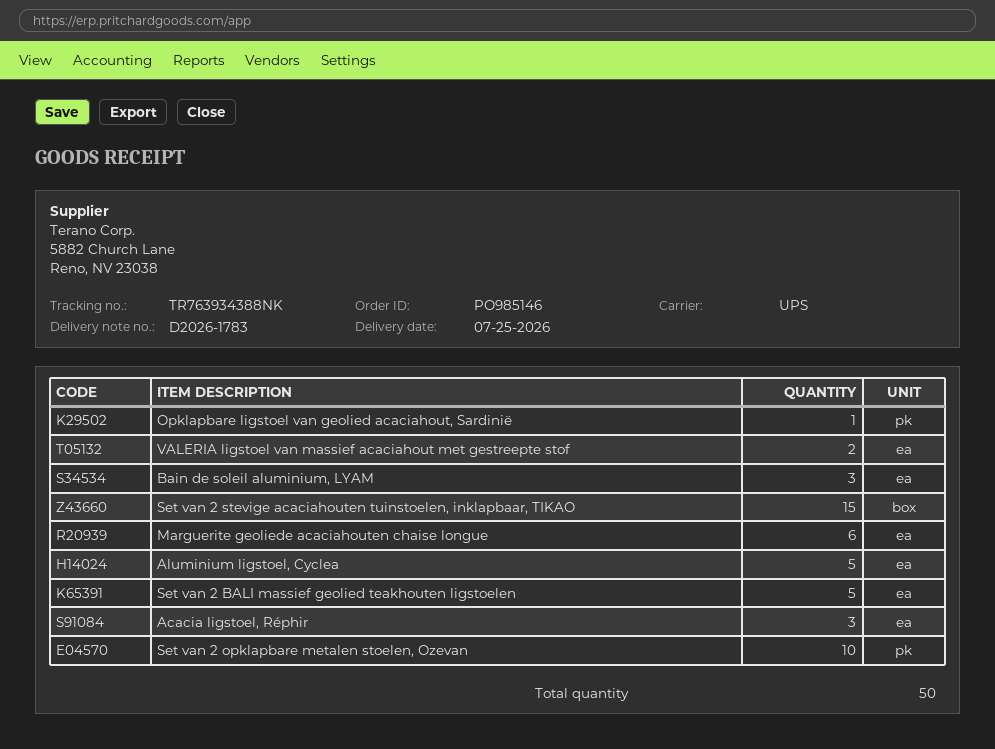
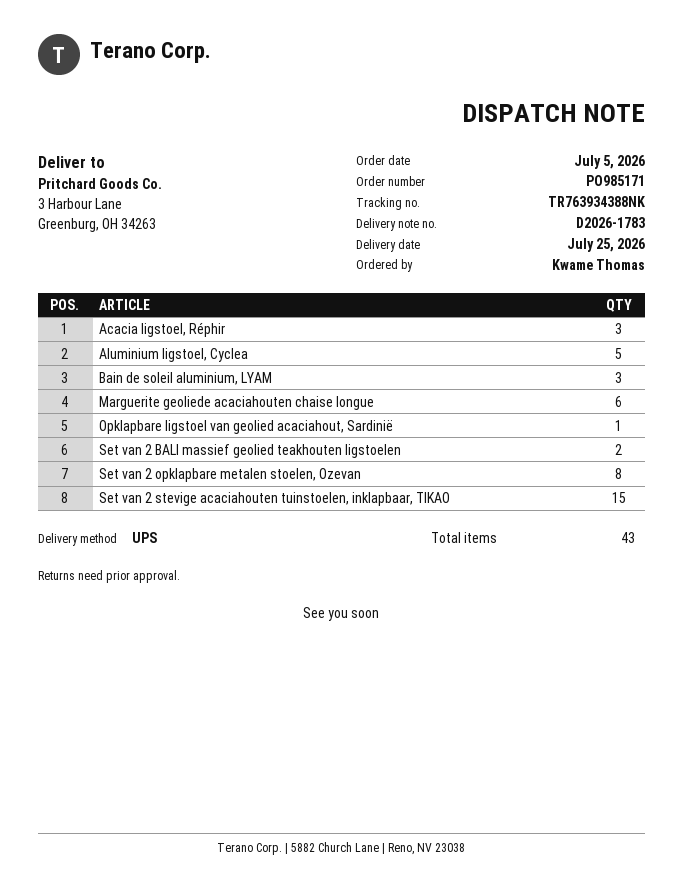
order number: PO985146 -> PO985171
VALERIA ligstoel van massief acaciahout met gestreepte stof: 2 -> none
Set van 2 BALI massief geolied teakhouten ligstoelen: 5 -> 2
Set van 2 opklapbare metalen stoelen, Ozevan: 10 -> 8
total quantity: 50 -> 43

